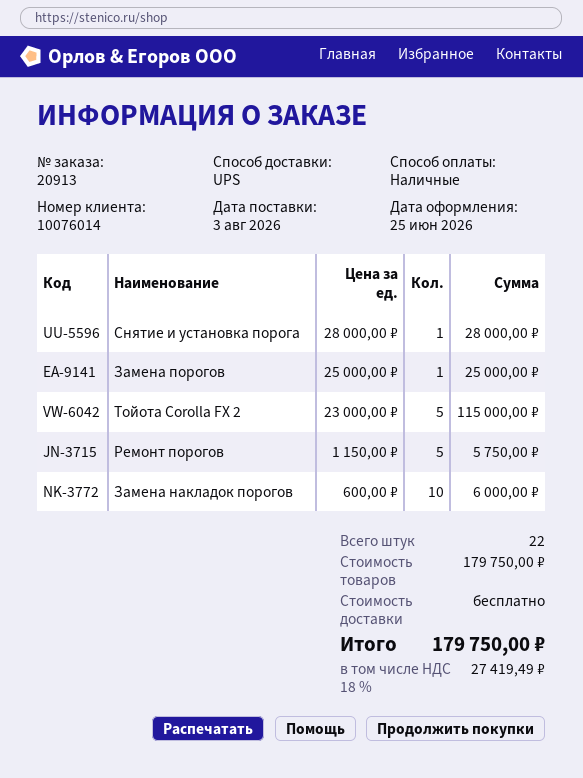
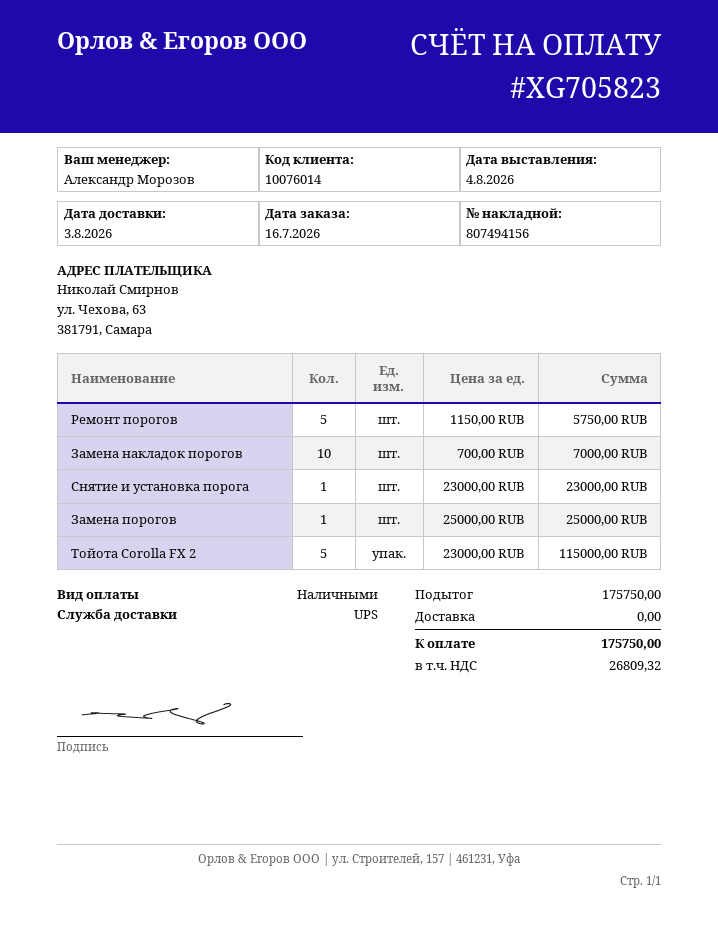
order date: 2026-06-25 -> 2026-07-16
Снятие и установка порога: 1 x 28000.00 = 28000.00 -> 1 x 23000.00 = 23000.00
Замена накладок порогов: 10 x 600.00 = 6000.00 -> 10 x 700.00 = 7000.00
subtotal: 179750.00 -> 175750.00
tax: 27419.49 -> 26809.32
total: 179750.00 -> 175750.00

